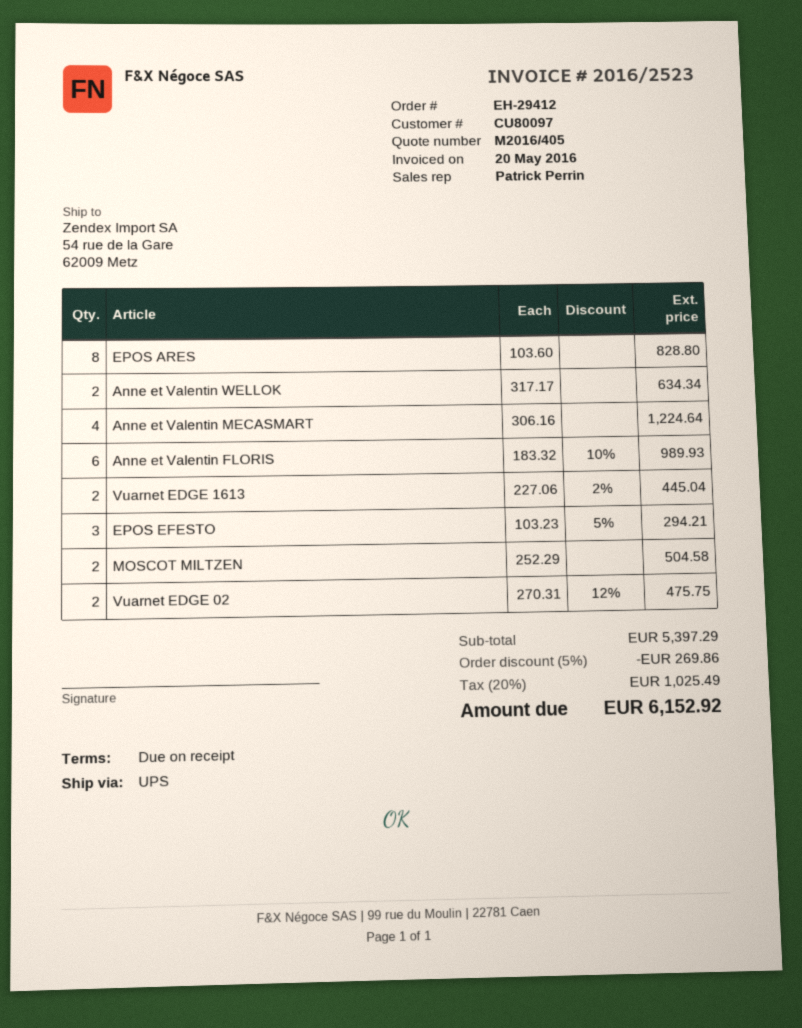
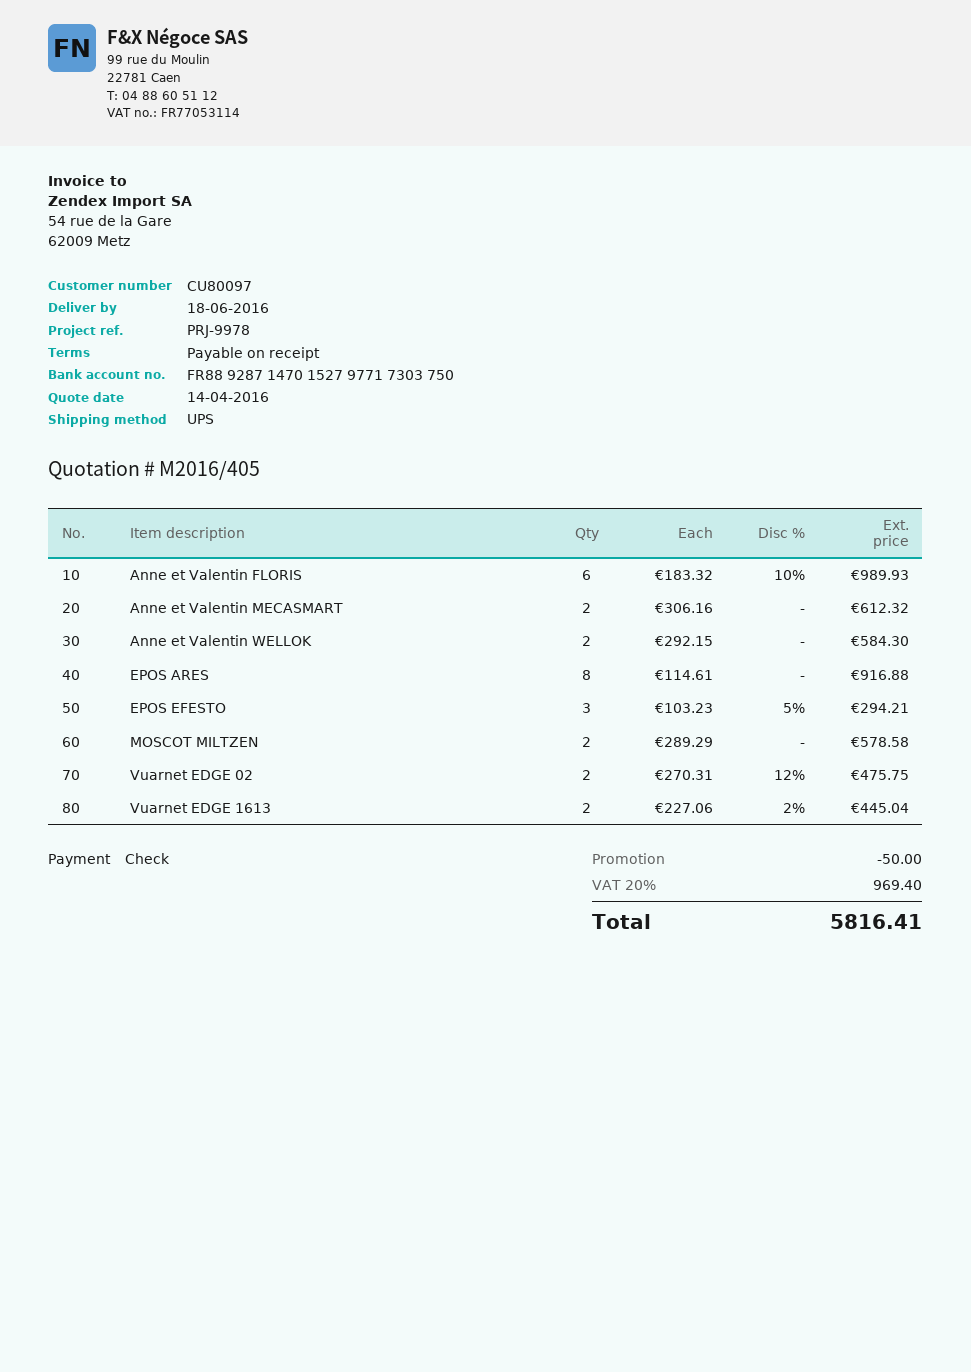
EPOS ARES: 8 x 103.60 = 828.80 -> 8 x 114.61 = 916.88
Anne et Valentin WELLOK: 2 x 317.17 = 634.34 -> 2 x 292.15 = 584.30
Anne et Valentin MECASMART: 4 x 306.16 = 1224.64 -> 2 x 306.16 = 612.32
MOSCOT MILTZEN: 2 x 252.29 = 504.58 -> 2 x 289.29 = 578.58
discount: 269.86 -> 50.00
tax: 20% = 1025.49 -> 20% = 969.40
total: 6152.92 -> 5816.41

